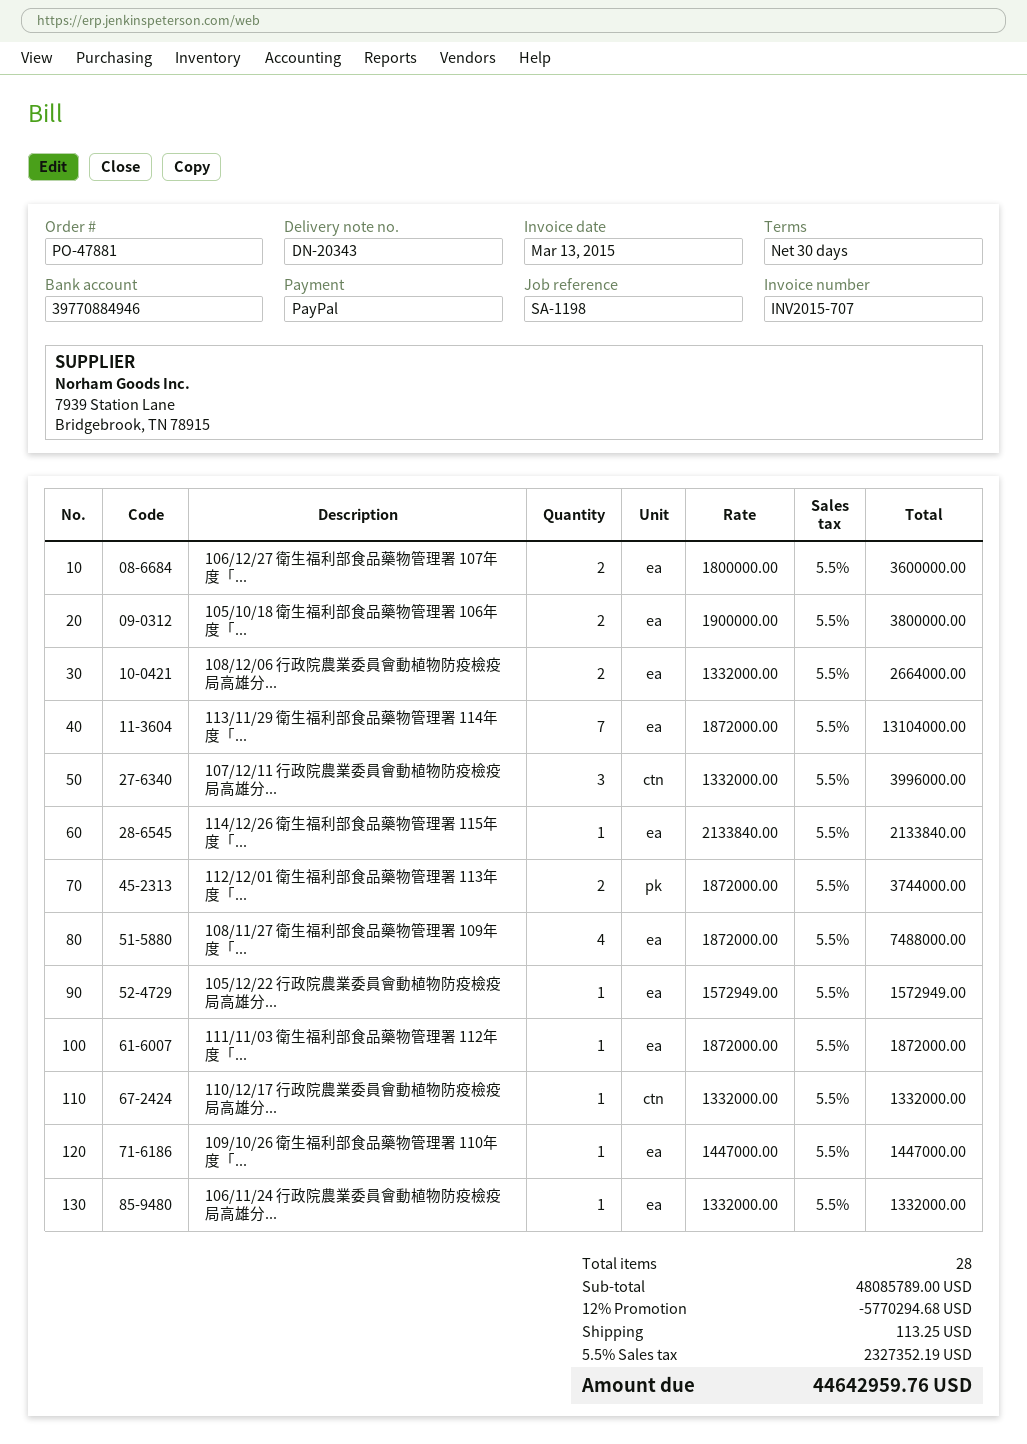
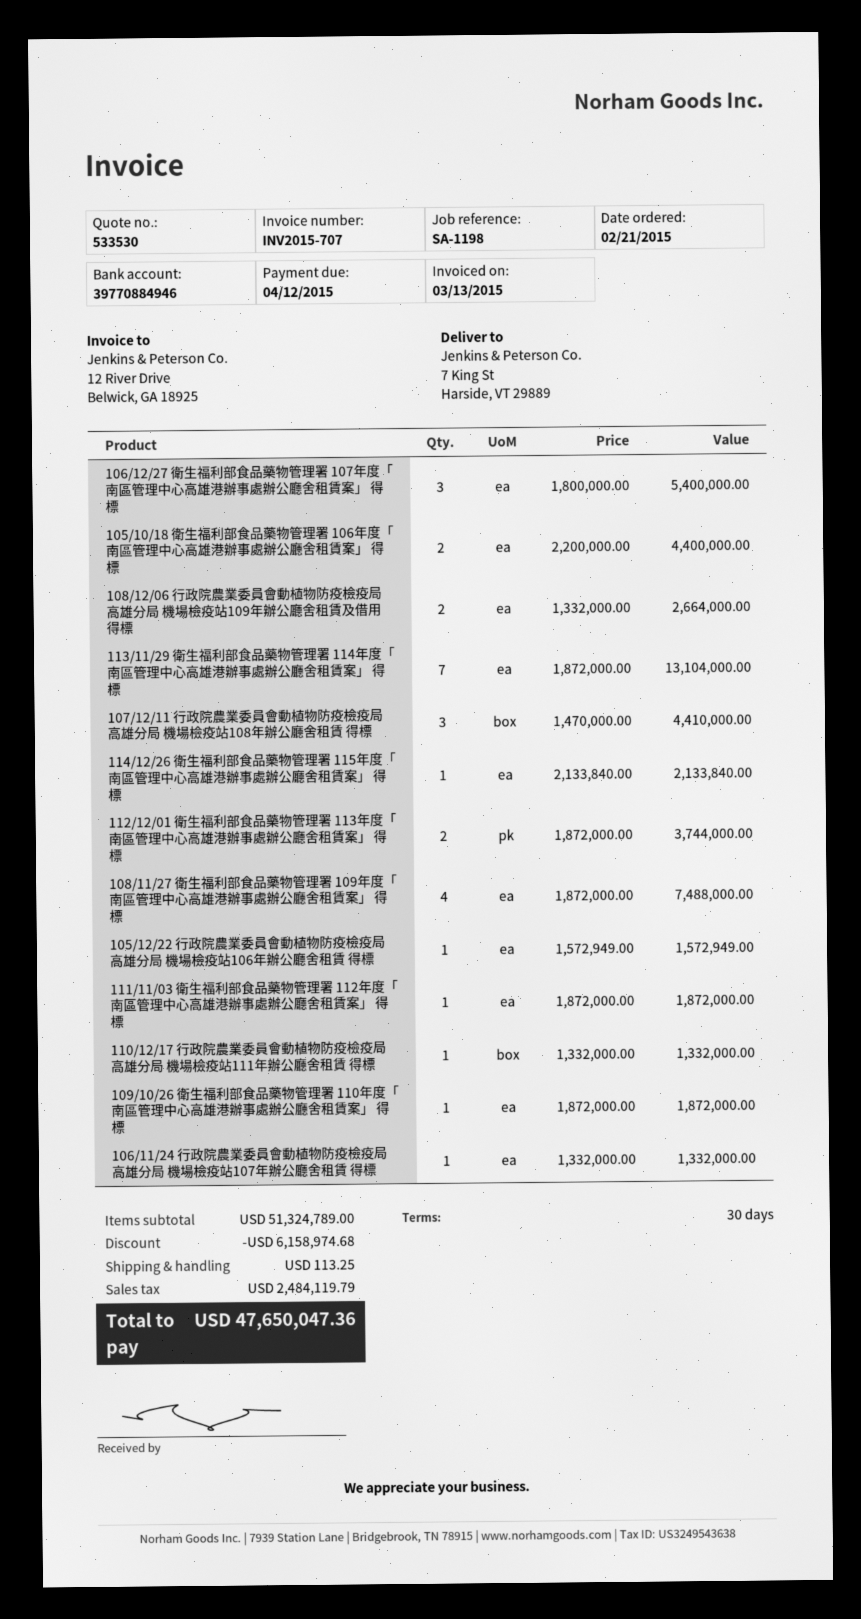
106/12/27 衛生福利部食品藥物管理署 107年度「...: 2 x 1800000.00 = 3600000.00 -> 3 x 1800000.00 = 5400000.00
105/10/18 衛生福利部食品藥物管理署 106年度「...: 2 x 1900000.00 = 3800000.00 -> 2 x 2200000.00 = 4400000.00
107/12/11 行政院農業委員會動植物防疫檢疫局高雄分...: 3 x 1332000.00 = 3996000.00 -> 3 x 1470000.00 = 4410000.00
109/10/26 衛生福利部食品藥物管理署 110年度「...: 1 x 1447000.00 = 1447000.00 -> 1 x 1872000.00 = 1872000.00
subtotal: 48085789.00 -> 51324789.00
discount: 5770294.68 -> 6158974.68
tax: 2327352.19 -> 2484119.79
total: 44642959.76 -> 47650047.36

